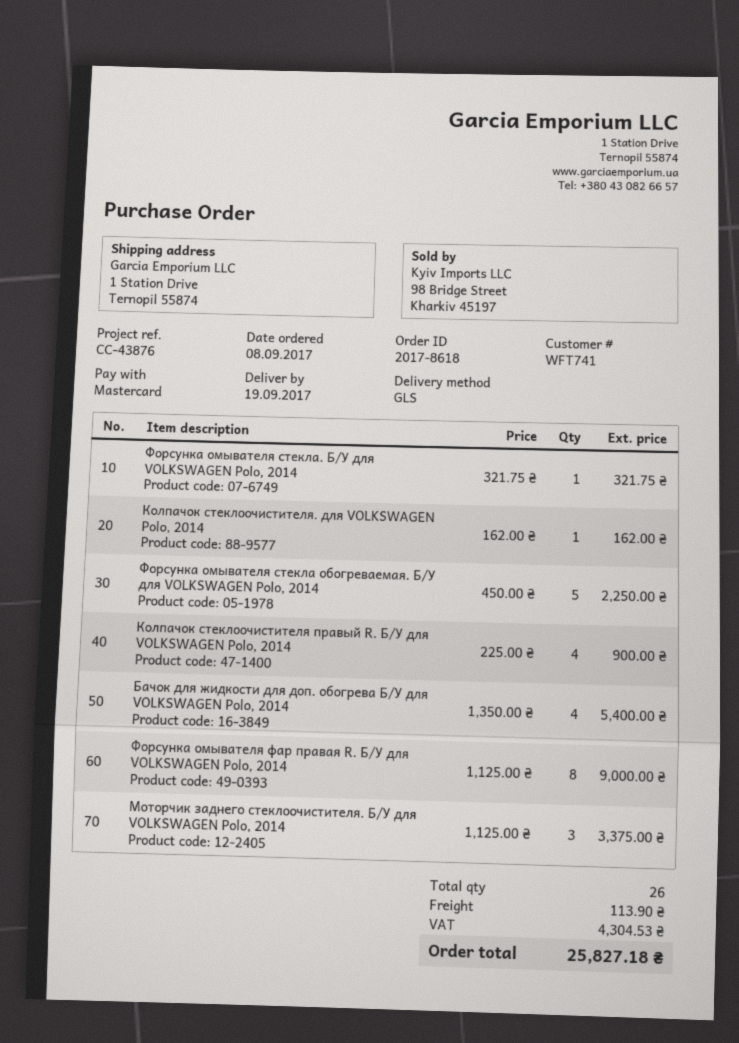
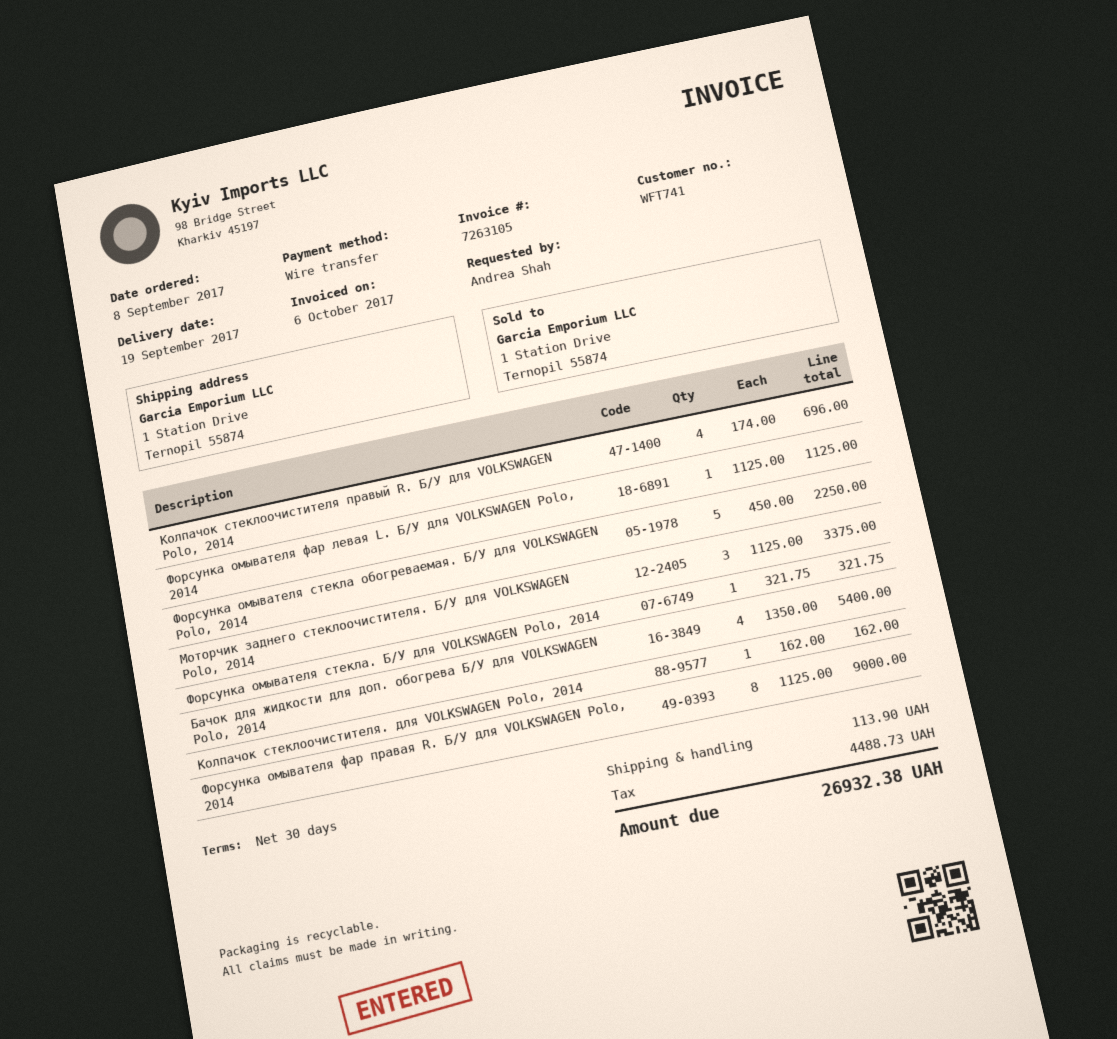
payment method: Mastercard -> bank transfer
Колпачок стеклоочистителя правый R. Б/У для VOLKSWAGEN Polo, 2014: 4 x 225.00 = 900.00 -> 4 x 174.00 = 696.00
Форсунка омывателя фар левая L. Б/У для VOLKSWAGEN Polo, 2014: none -> 1 x 1125.00 = 1125.00
tax: 4304.53 -> 4488.73
total: 25827.18 -> 26932.38

